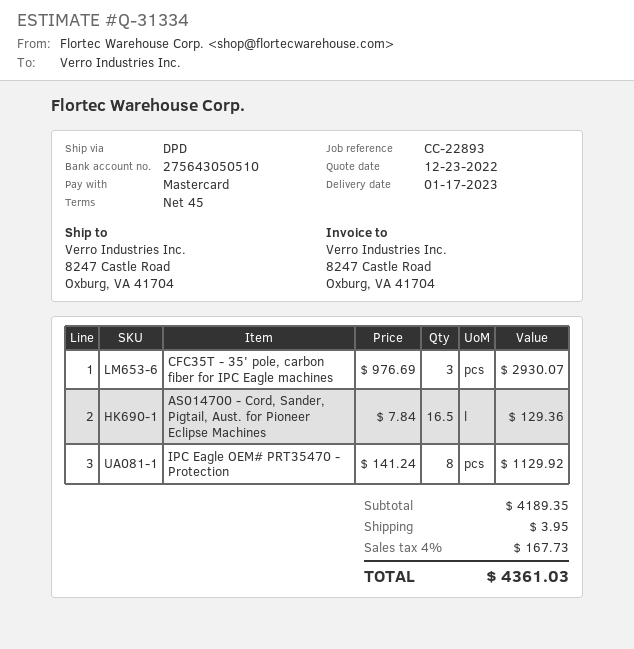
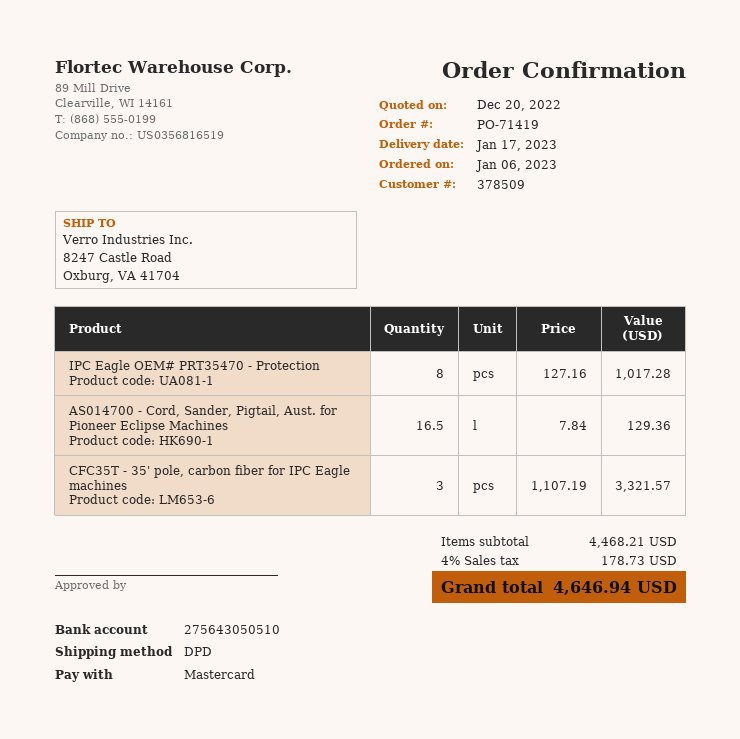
quote date: 2022-12-23 -> 2022-12-20
CFC35T - 35' pole, carbon fiber for IPC Eagle machines: 3 x 976.69 = 2930.07 -> 3 x 1107.19 = 3321.57
IPC Eagle OEM# PRT35470 - Protection: 8 x 141.24 = 1129.92 -> 8 x 127.16 = 1017.28
subtotal: 4189.35 -> 4468.21
shipping: 3.95 -> none
tax: 4% = 167.73 -> 4% = 178.73
total: 4361.03 -> 4646.94

